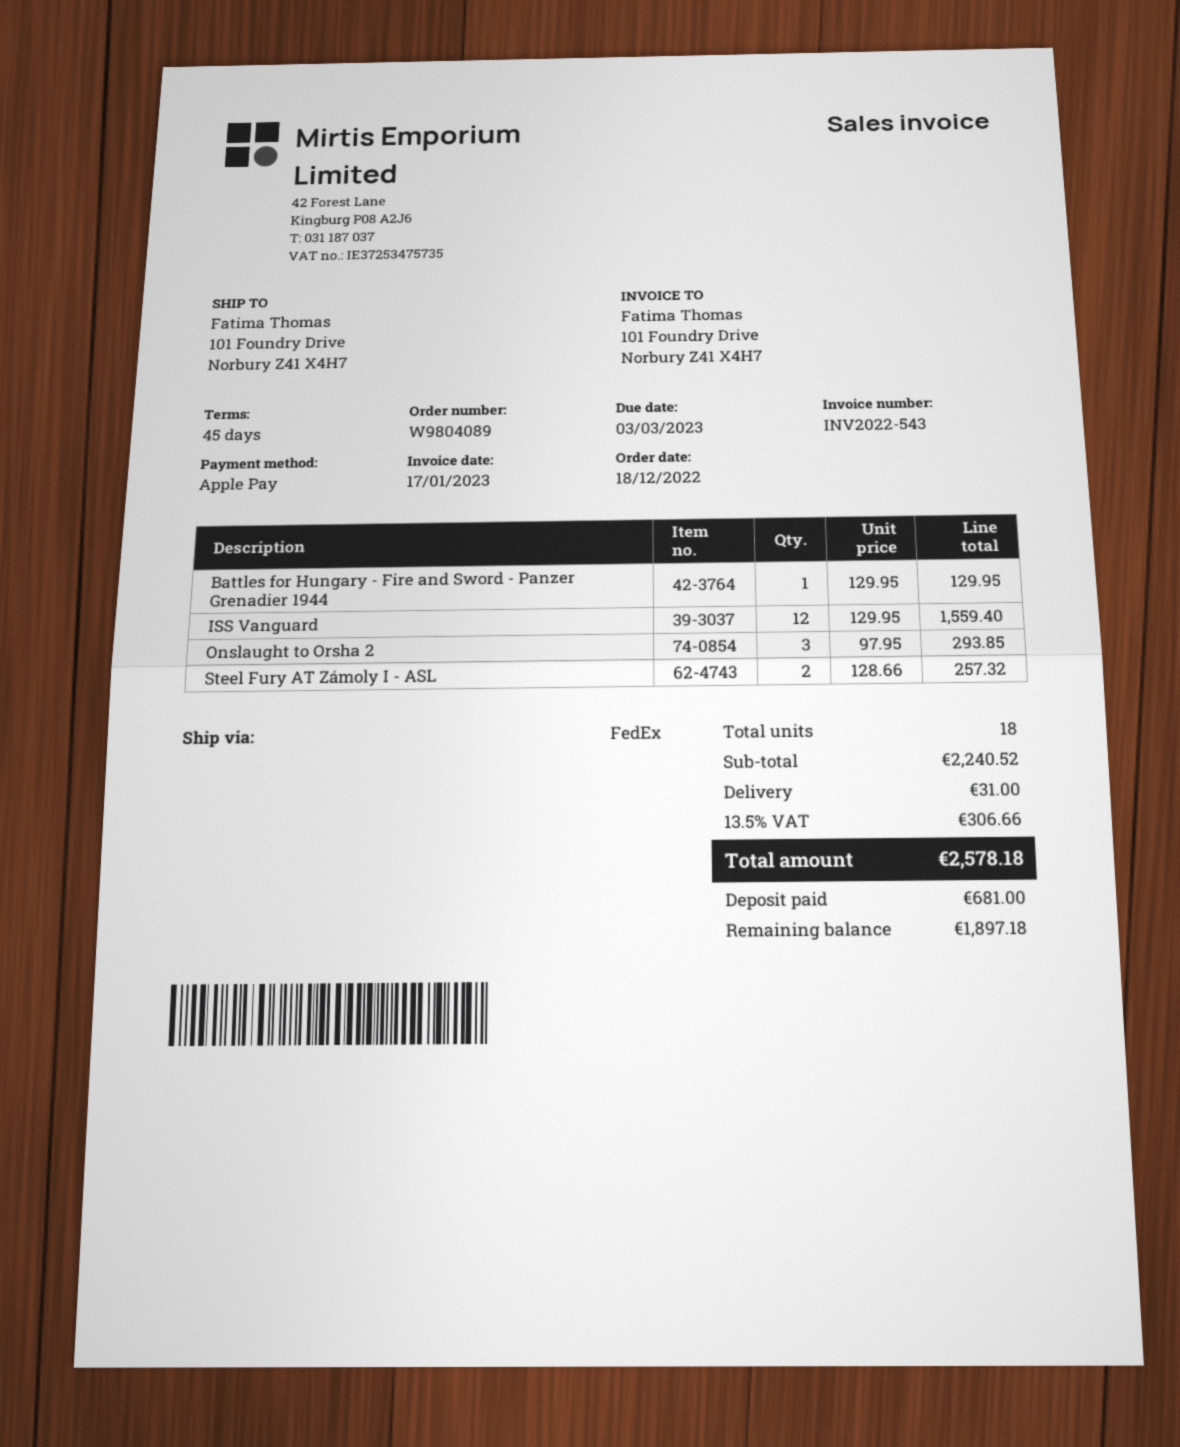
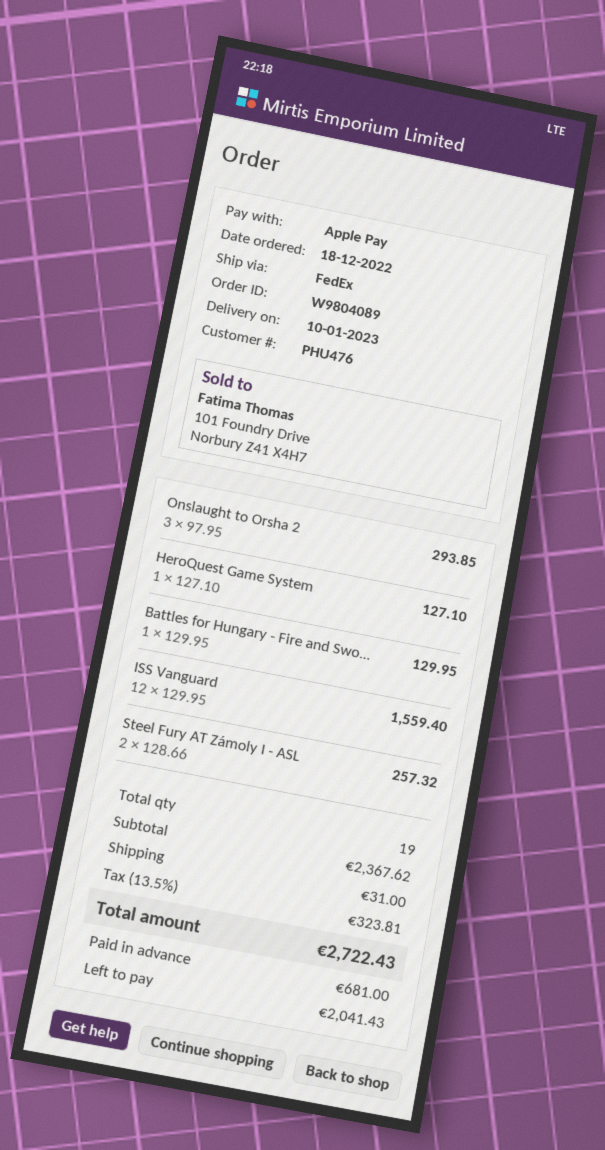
HeroQuest Game System: none -> 1 x 127.10 = 127.10
total quantity: 18 -> 19
subtotal: 2240.52 -> 2367.62
tax: 13.5% = 306.66 -> 13.5% = 323.81
total: 2578.18 -> 2722.43
balance: 1897.18 -> 2041.43

